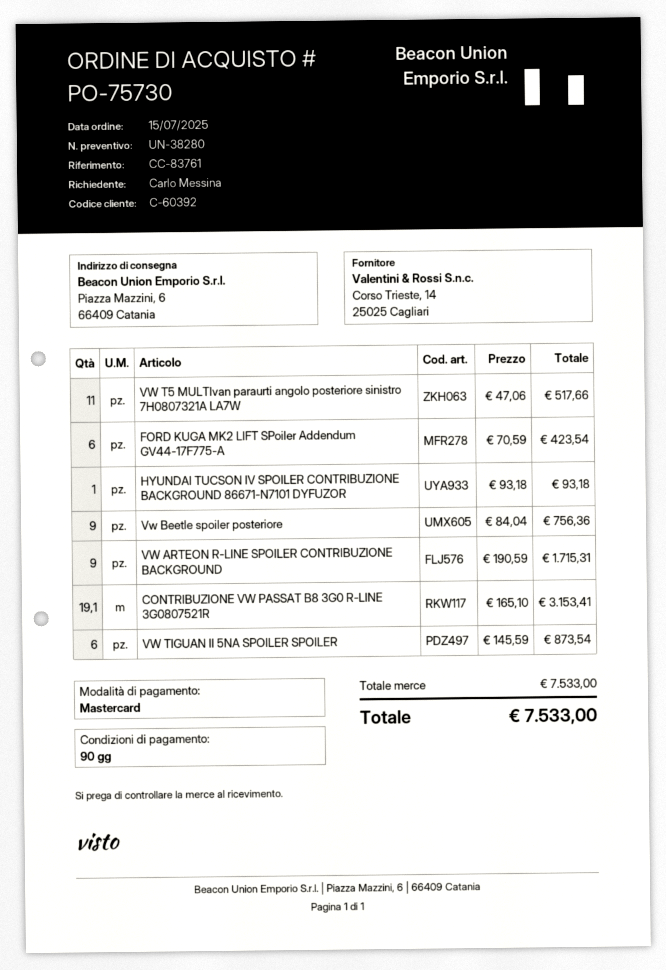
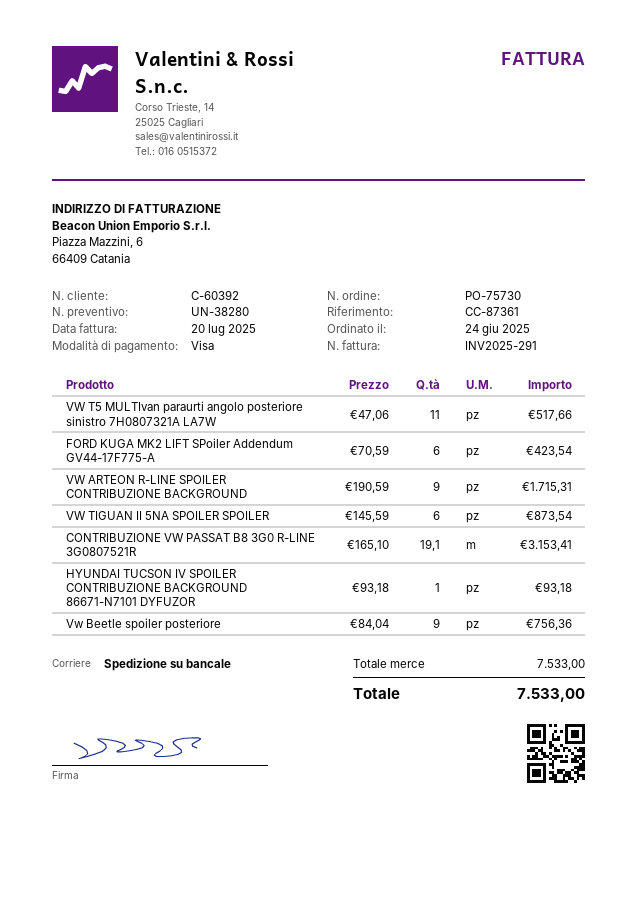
order date: 2025-07-15 -> 2025-06-24
reference: CC-83761 -> CC-87361
payment method: Mastercard -> Visa

